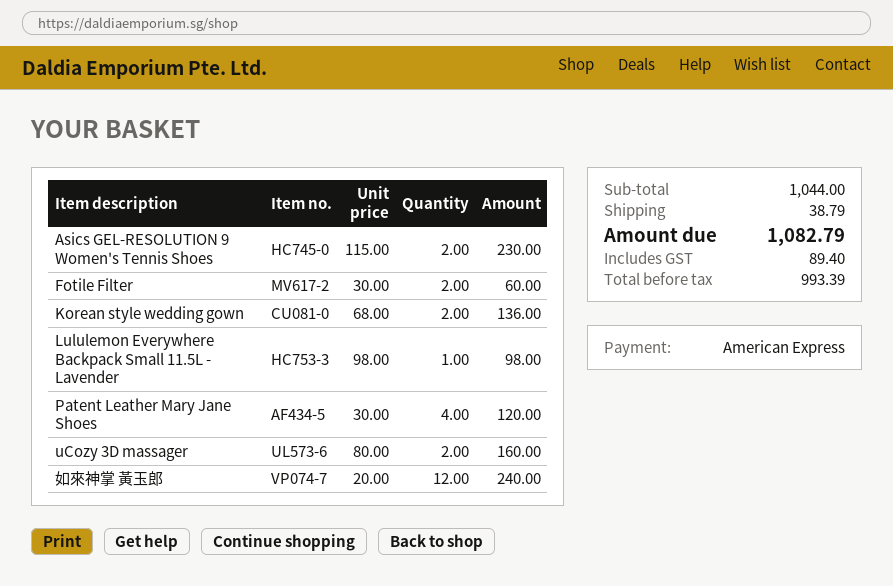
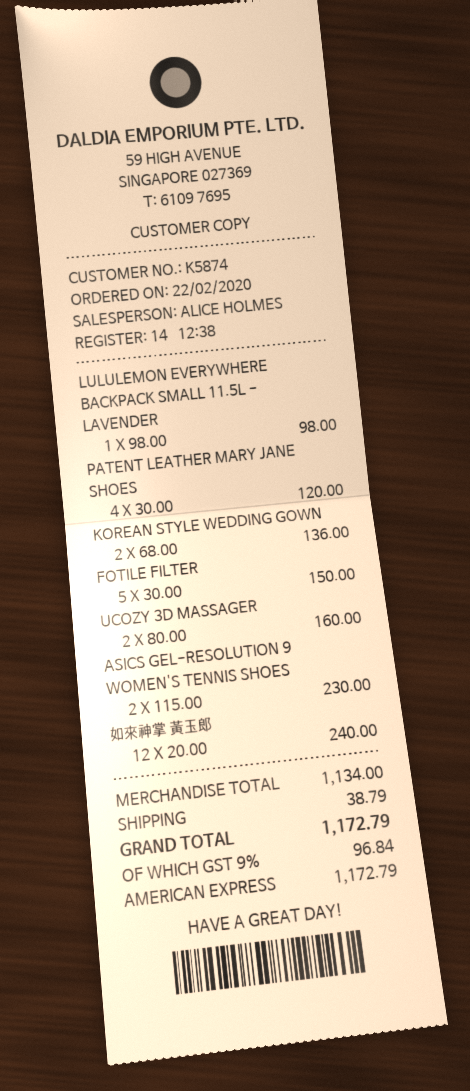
Fotile Filter: 2 x 30.00 = 60.00 -> 5 x 30.00 = 150.00
subtotal: 1044.00 -> 1134.00
tax: 89.40 -> 96.84
total: 1082.79 -> 1172.79

